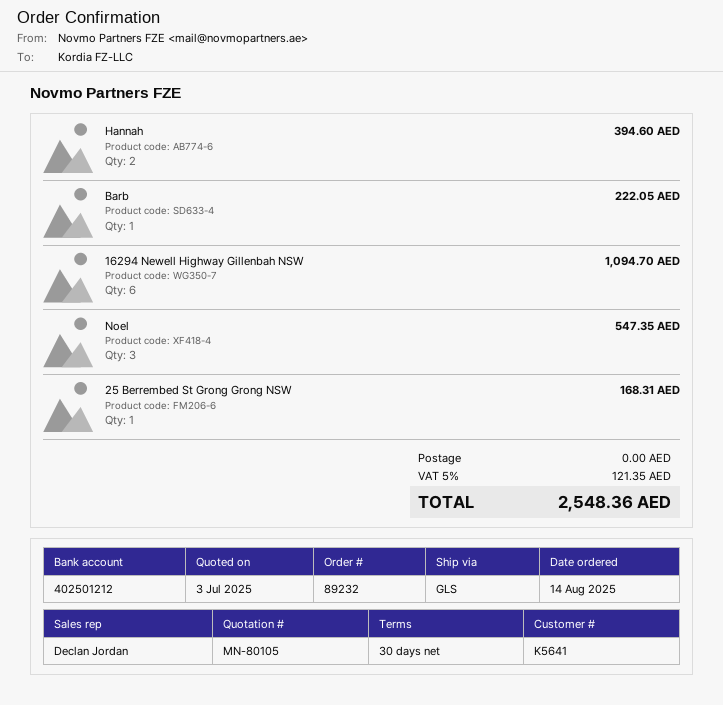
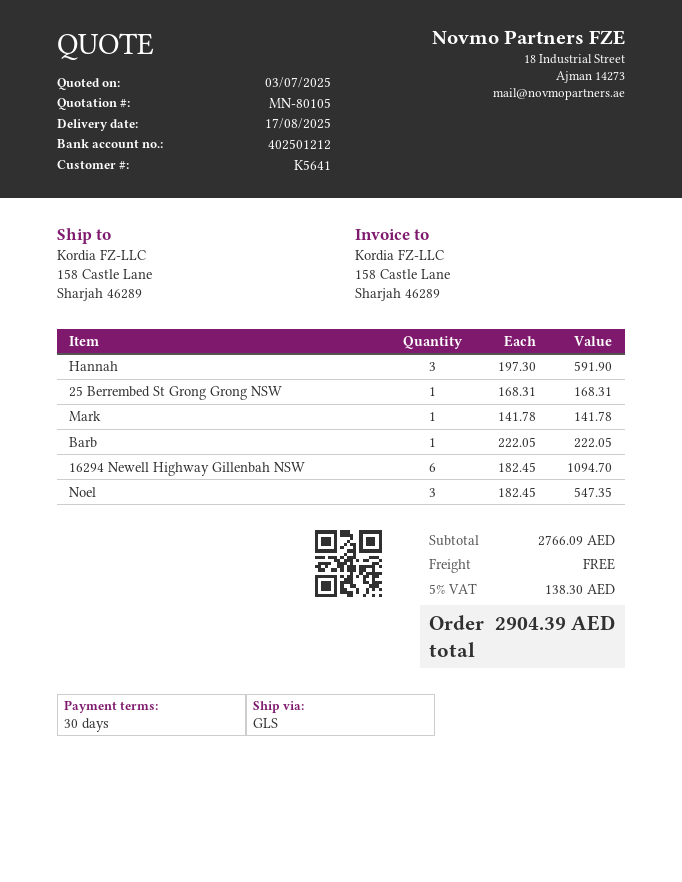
Hannah: 2 for 394.60 -> 3 for 591.90
Mark: none -> 1 for 141.78
tax: 5% = 121.35 -> 5% = 138.30
total: 2548.36 -> 2904.39

